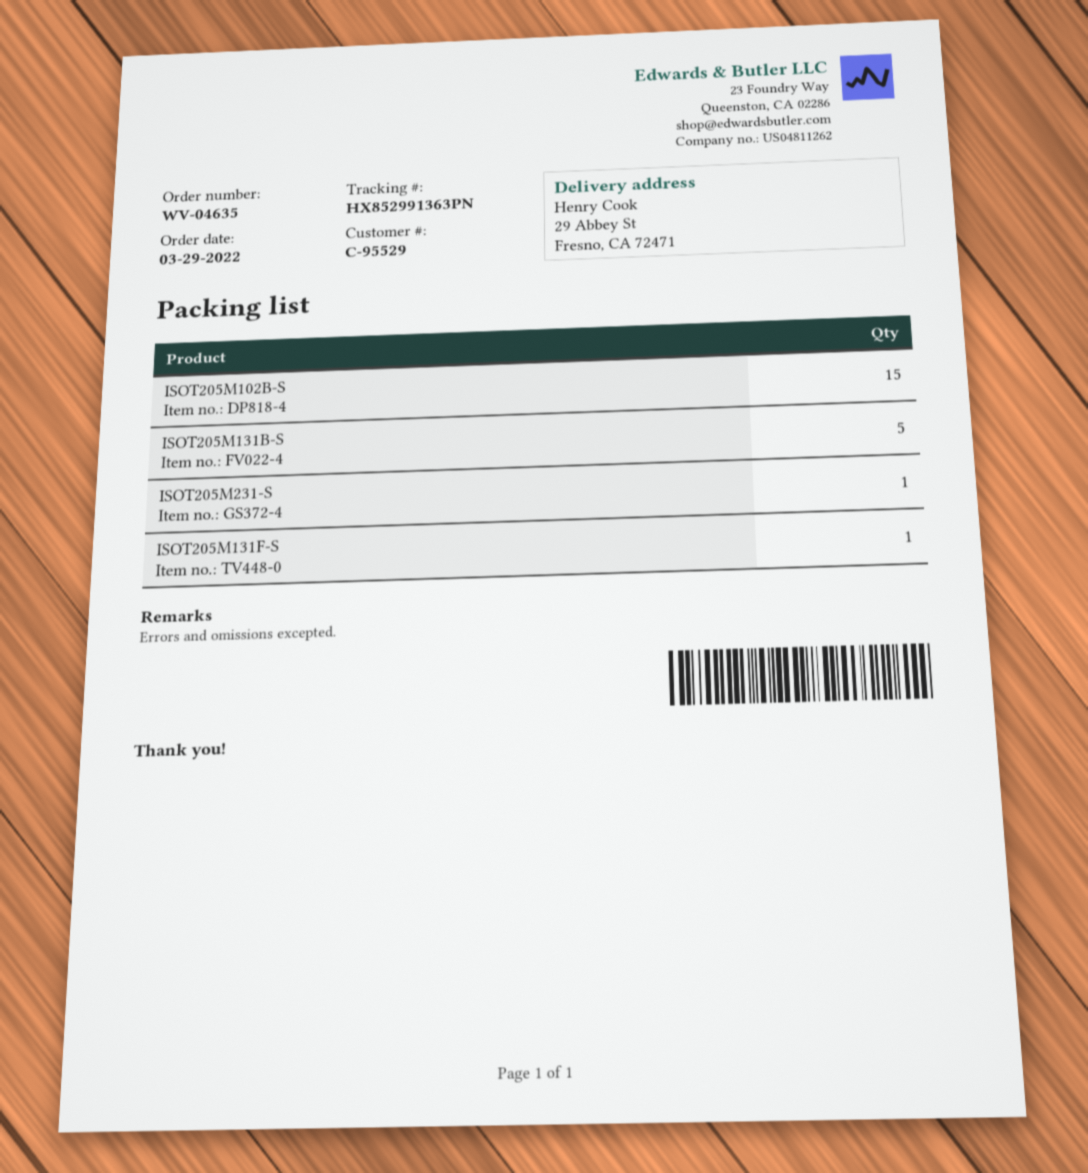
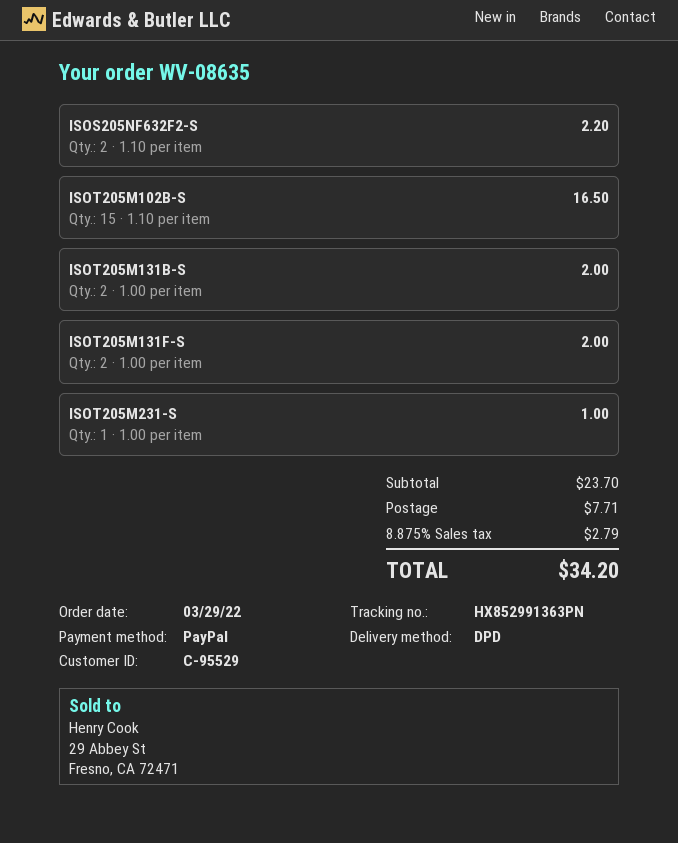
order number: WV-04635 -> WV-08635
ISOT205M131B-S: 5 -> 2
ISOT205M131F-S: 1 -> 2
ISOS205NF632F2-S: none -> 2

